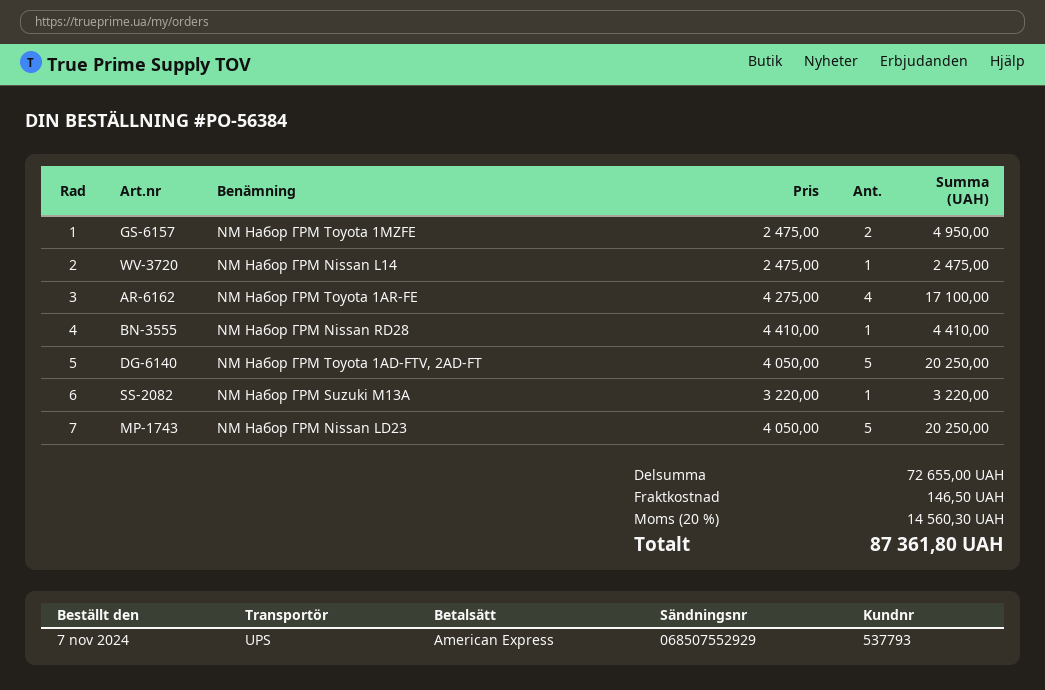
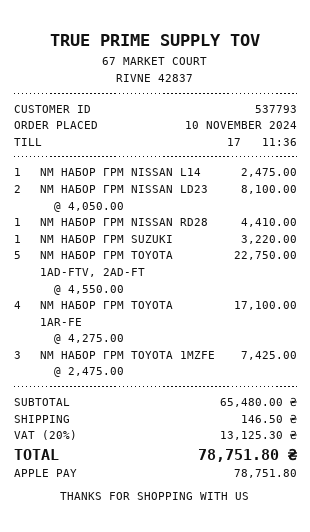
order date: 2024-11-07 -> 2024-11-10
payment method: American Express -> Apple Pay
NM Набор ГРМ Toyota 1MZFE: 2 x 2475.00 = 4950.00 -> 3 x 2475.00 = 7425.00
NM Набор ГРМ Toyota 1AD-FTV, 2AD-FT: 5 x 4050.00 = 20250.00 -> 5 x 4550.00 = 22750.00
NM Набор ГРМ Nissan LD23: 5 x 4050.00 = 20250.00 -> 2 x 4050.00 = 8100.00
subtotal: 72655.00 -> 65480.00
tax: 20% = 14560.30 -> 20% = 13125.30
total: 87361.80 -> 78751.80

